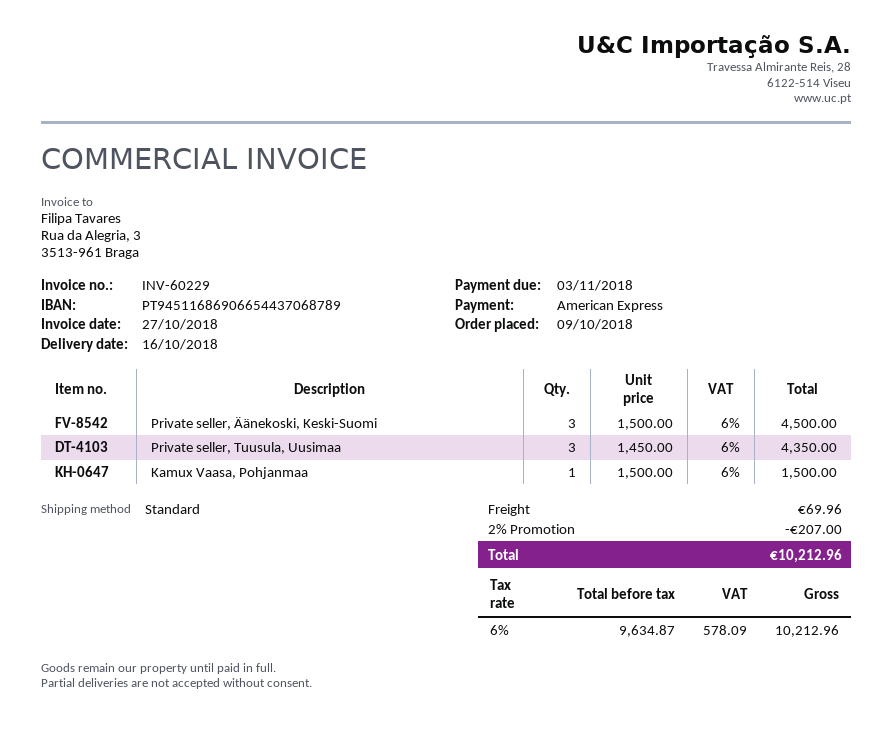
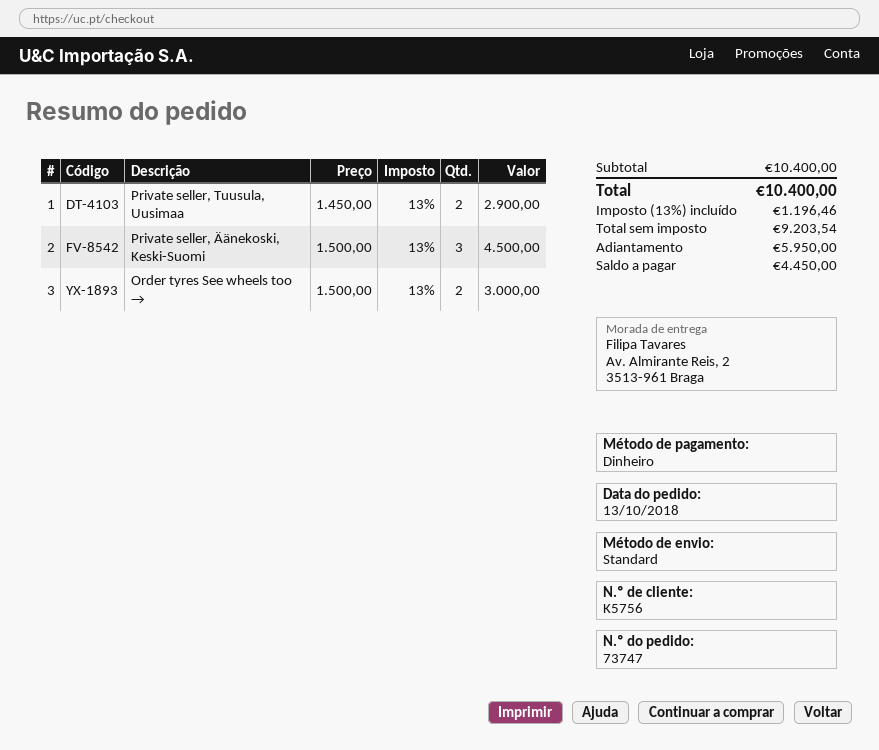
order date: 2018-10-09 -> 2018-10-13
payment method: American Express -> cash
Private seller, Tuusula, Uusimaa: 3 x 1450.00 = 4350.00 -> 2 x 1450.00 = 2900.00
Kamux Vaasa, Pohjanmaa: 1 x 1500.00 = 1500.00 -> none
Order tyres See wheels too →: none -> 2 x 1500.00 = 3000.00
discount: 2% = 207.00 -> none
shipping: 69.96 -> none
net: 9634.87 -> 9203.54
tax: 6% = 578.09 -> 13% = 1196.46
total: 10212.96 -> 10400.00

